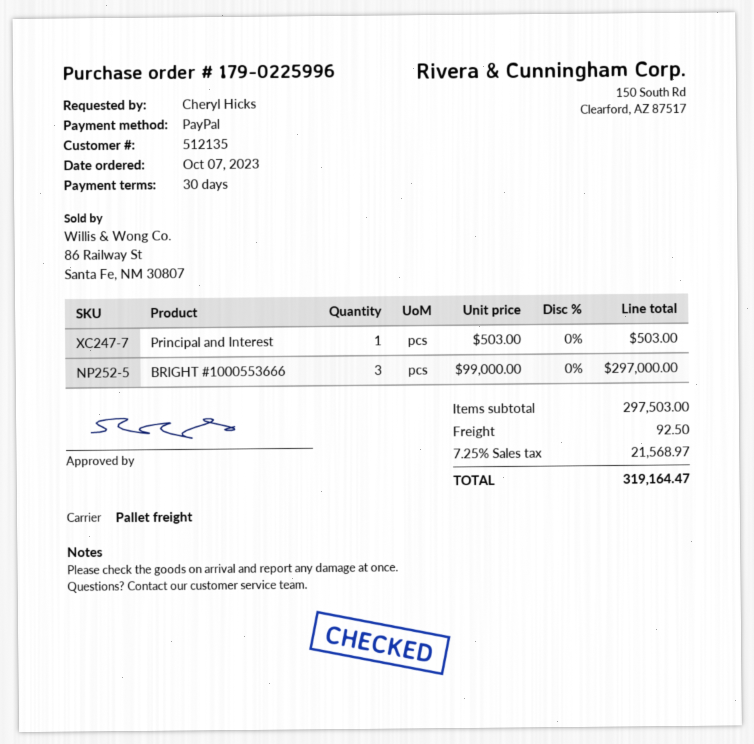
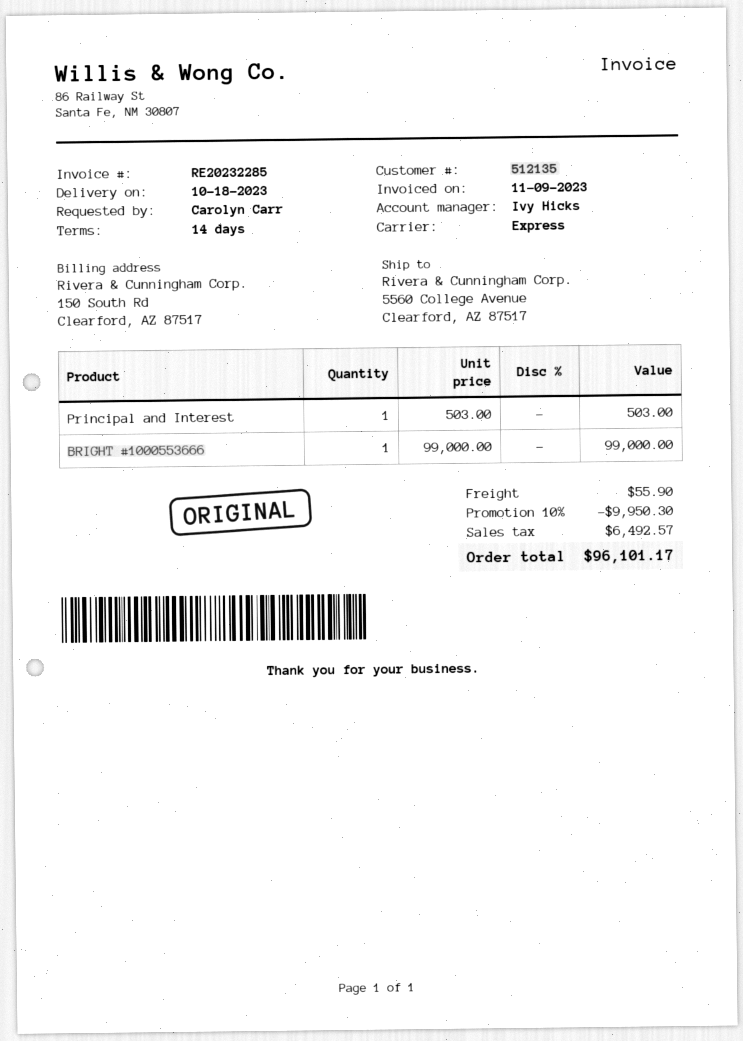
payment terms: 30 days -> 14 days
ordered by: Cheryl Hicks -> Carolyn Carr
shipping method: pallet freight -> express
BRIGHT #1000553666: 3 x 99000.00 = 297000.00 -> 1 x 99000.00 = 99000.00
discount: none -> 10% = 9950.30
shipping: 92.50 -> 55.90
tax: 21568.97 -> 6492.57
total: 319164.47 -> 96101.17

